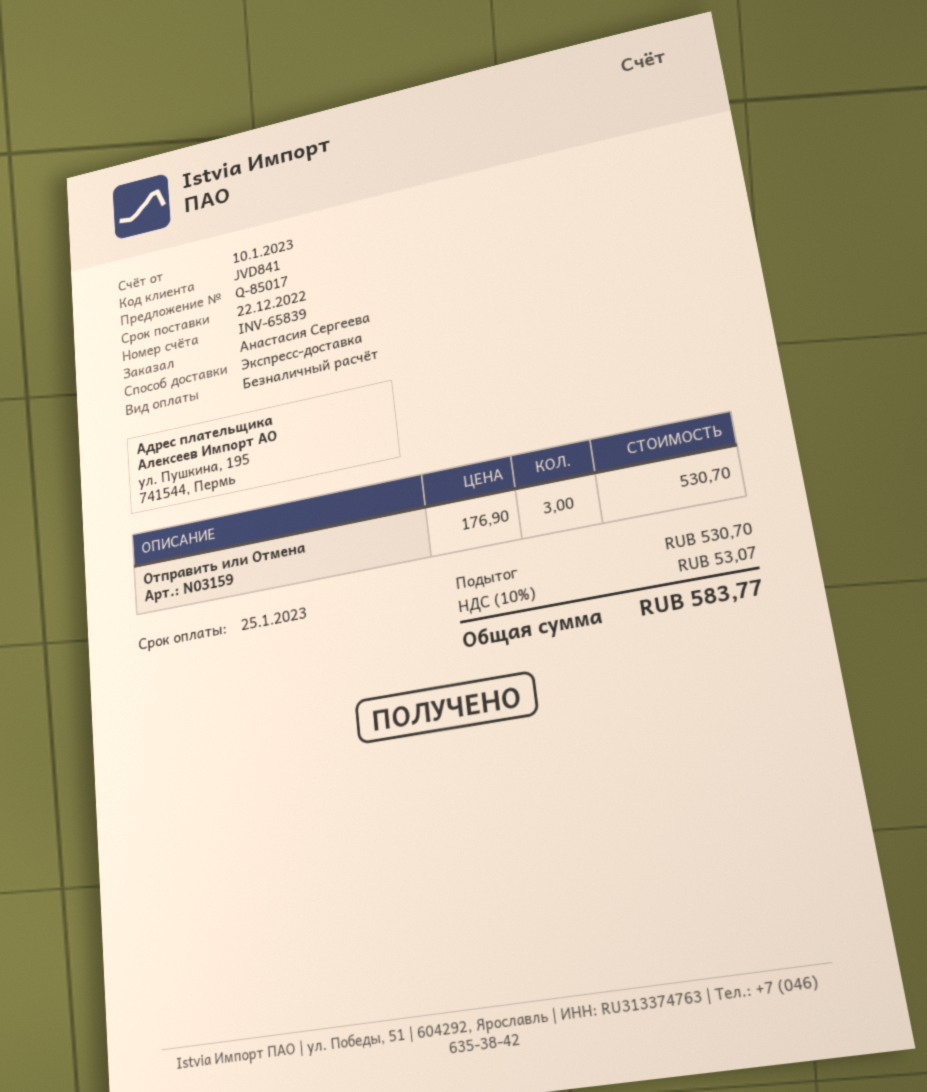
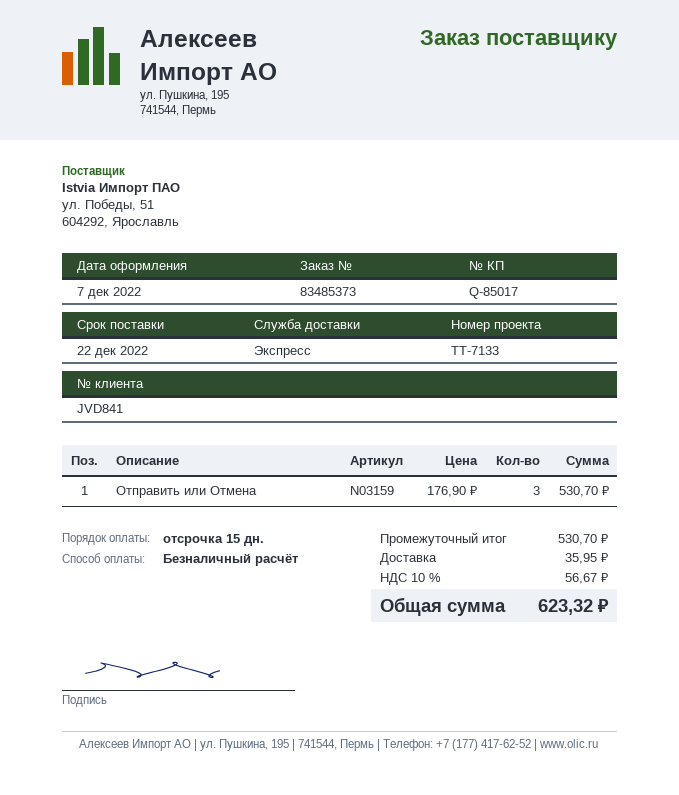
shipping: none -> 35.95
tax: 10% = 53.07 -> 10% = 56.67
total: 583.77 -> 623.32

